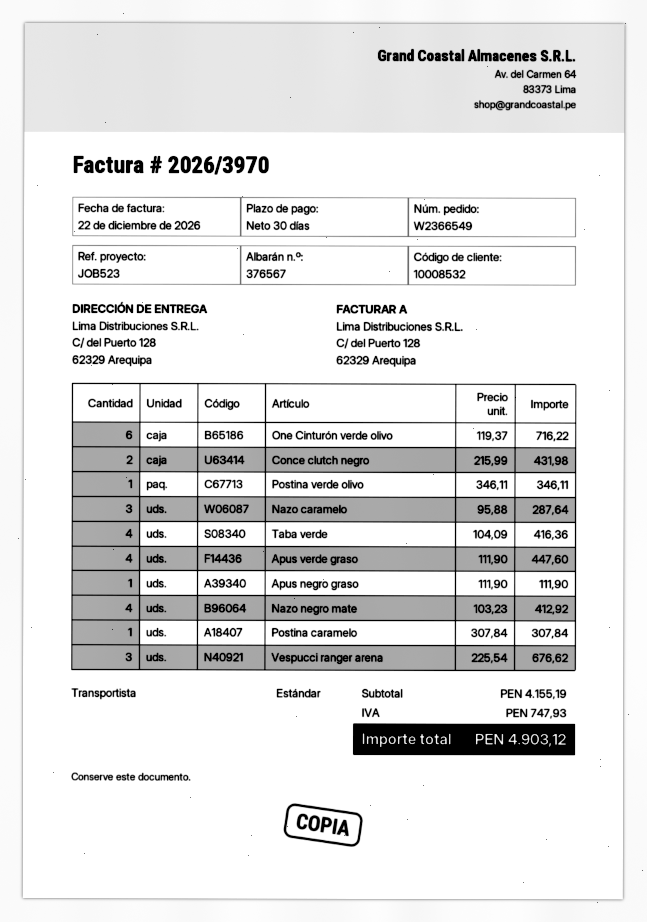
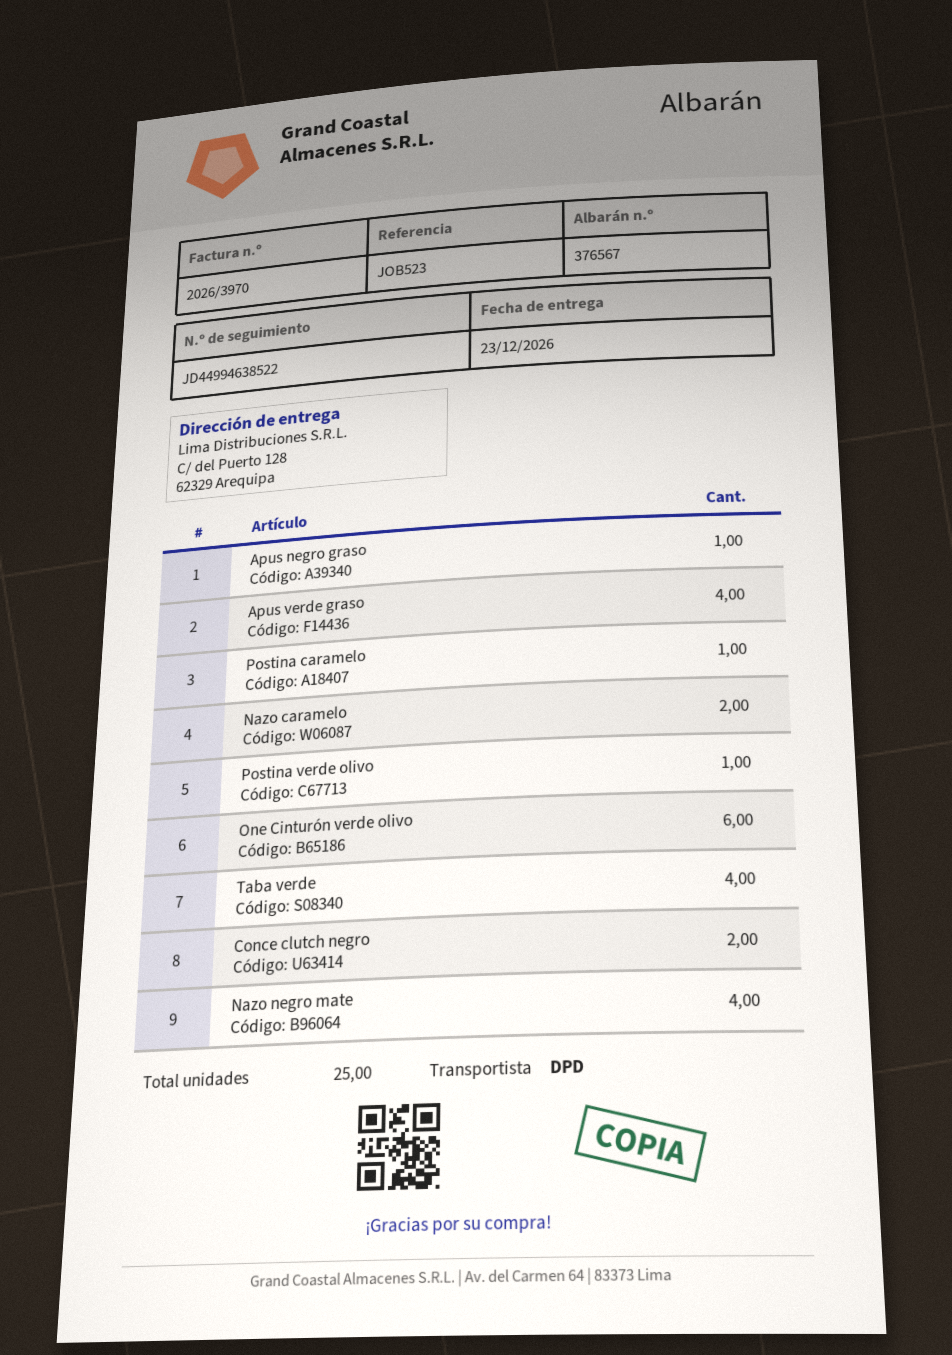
shipping method: standard -> DPD
Nazo caramelo: 3 -> 2
Vespucci ranger arena: 3 -> none

